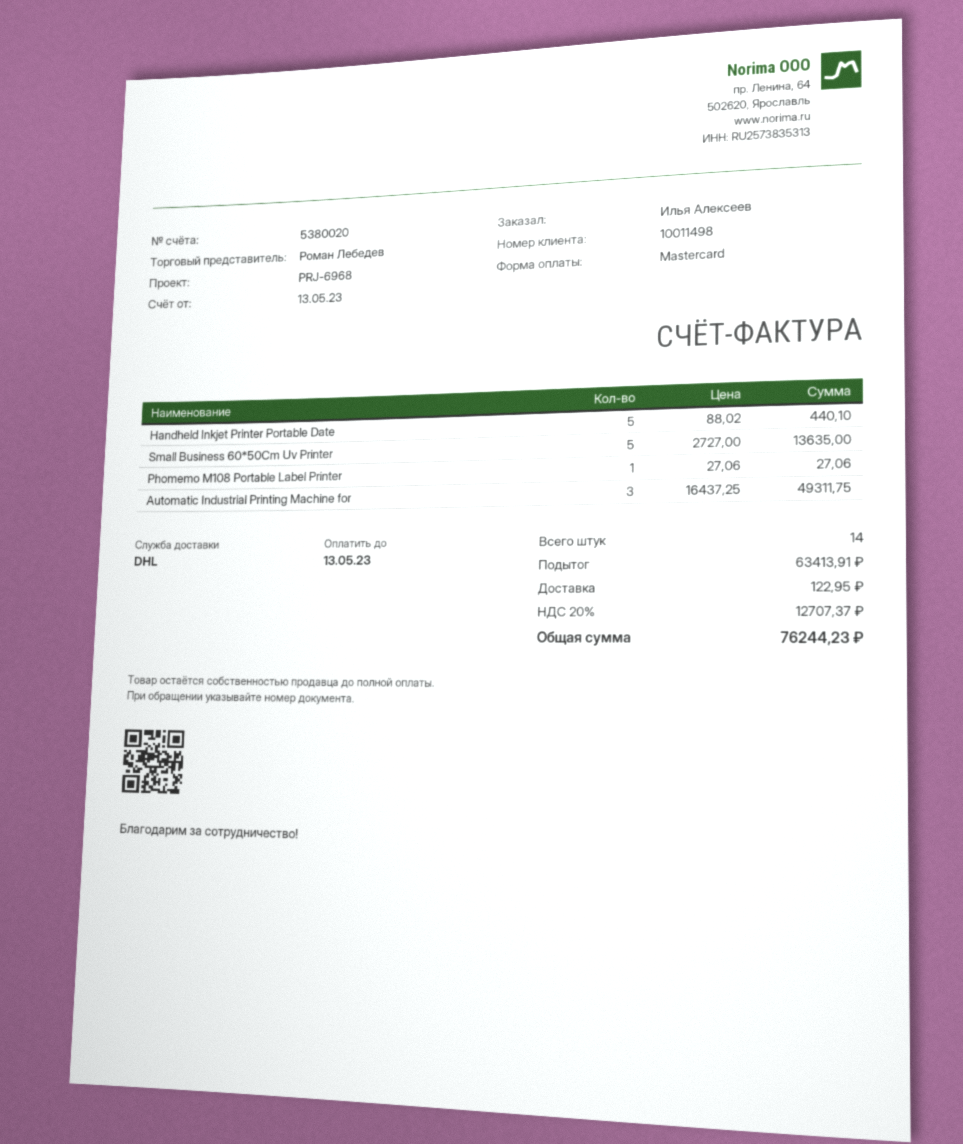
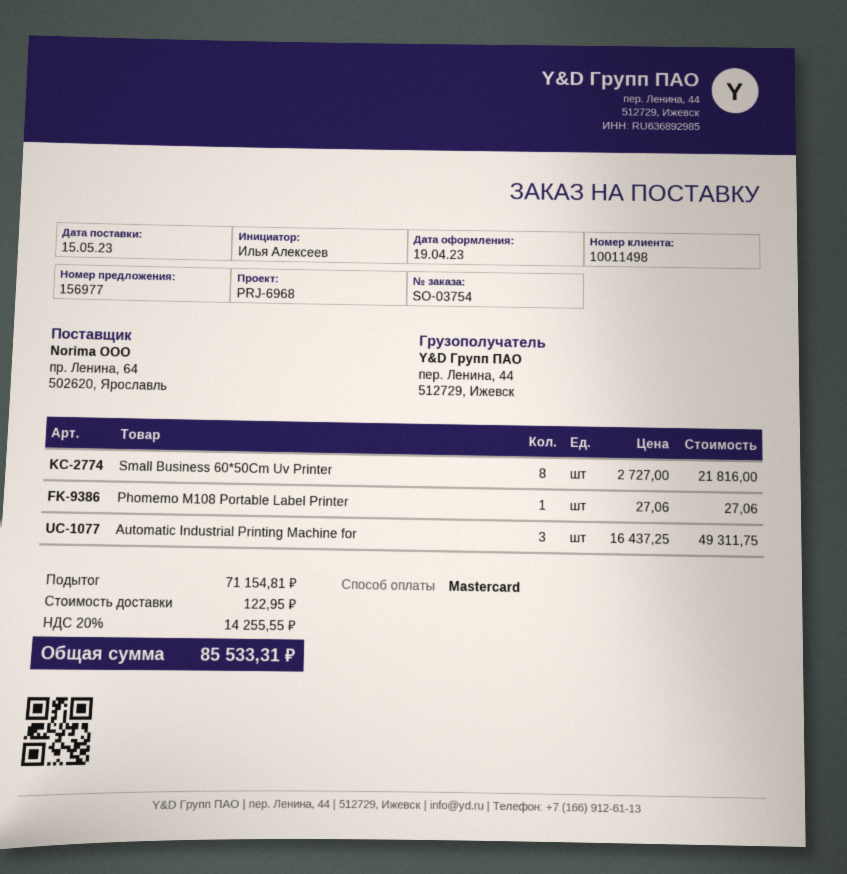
Handheld Inkjet Printer Portable Date: 5 x 88.02 = 440.10 -> none
Small Business 60*50Cm Uv Printer: 5 x 2727.00 = 13635.00 -> 8 x 2727.00 = 21816.00
subtotal: 63413.91 -> 71154.81
tax: 20% = 12707.37 -> 20% = 14255.55
total: 76244.23 -> 85533.31

